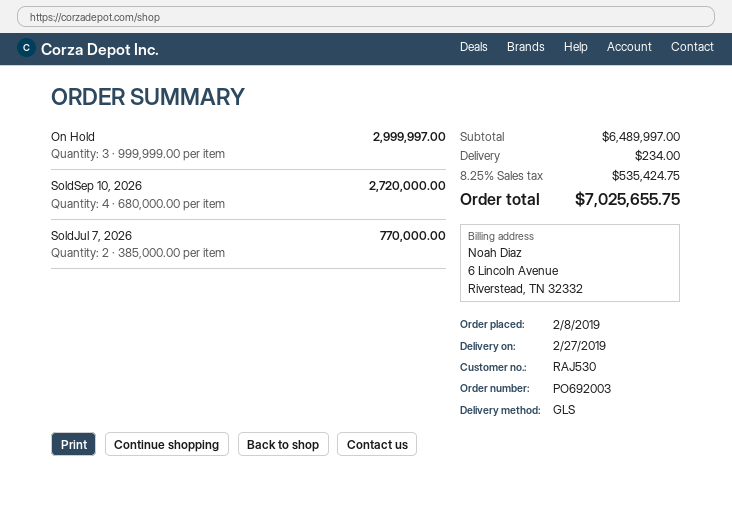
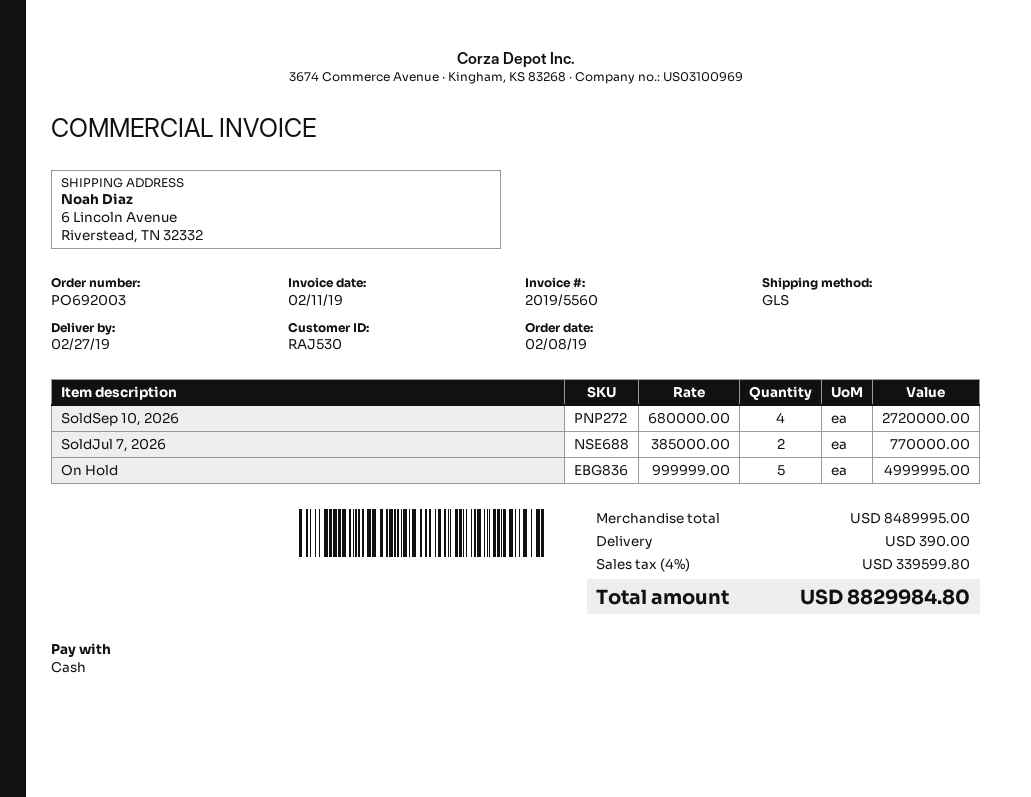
On Hold: 3 x 999999.00 = 2999997.00 -> 5 x 999999.00 = 4999995.00
subtotal: 6489997.00 -> 8489995.00
shipping: 234.00 -> 390.00
tax: 8.25% = 535424.75 -> 4% = 339599.80
total: 7025655.75 -> 8829984.80

